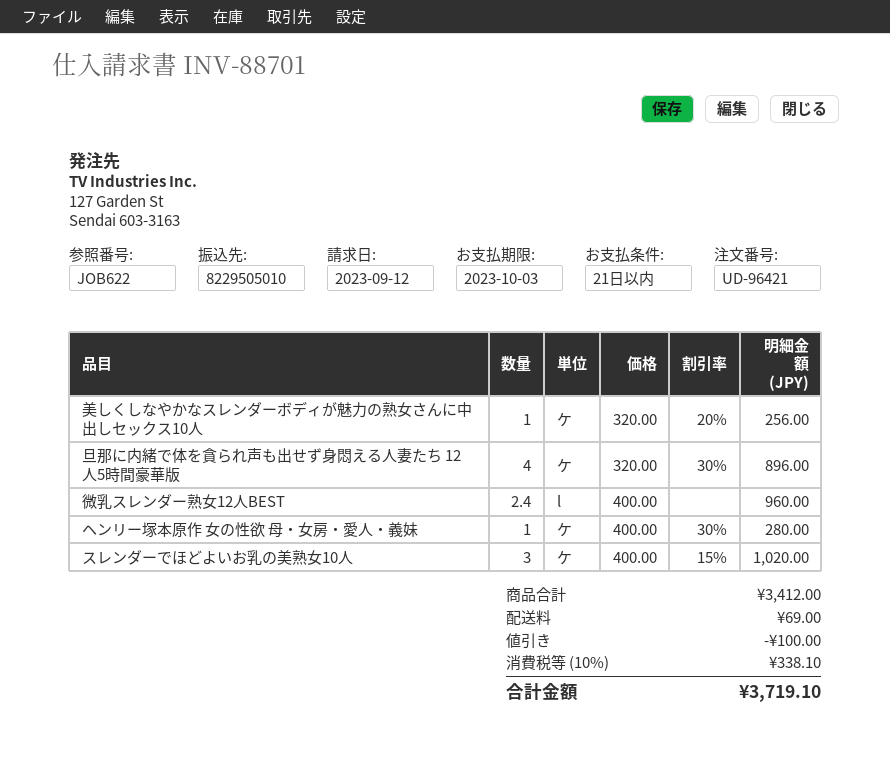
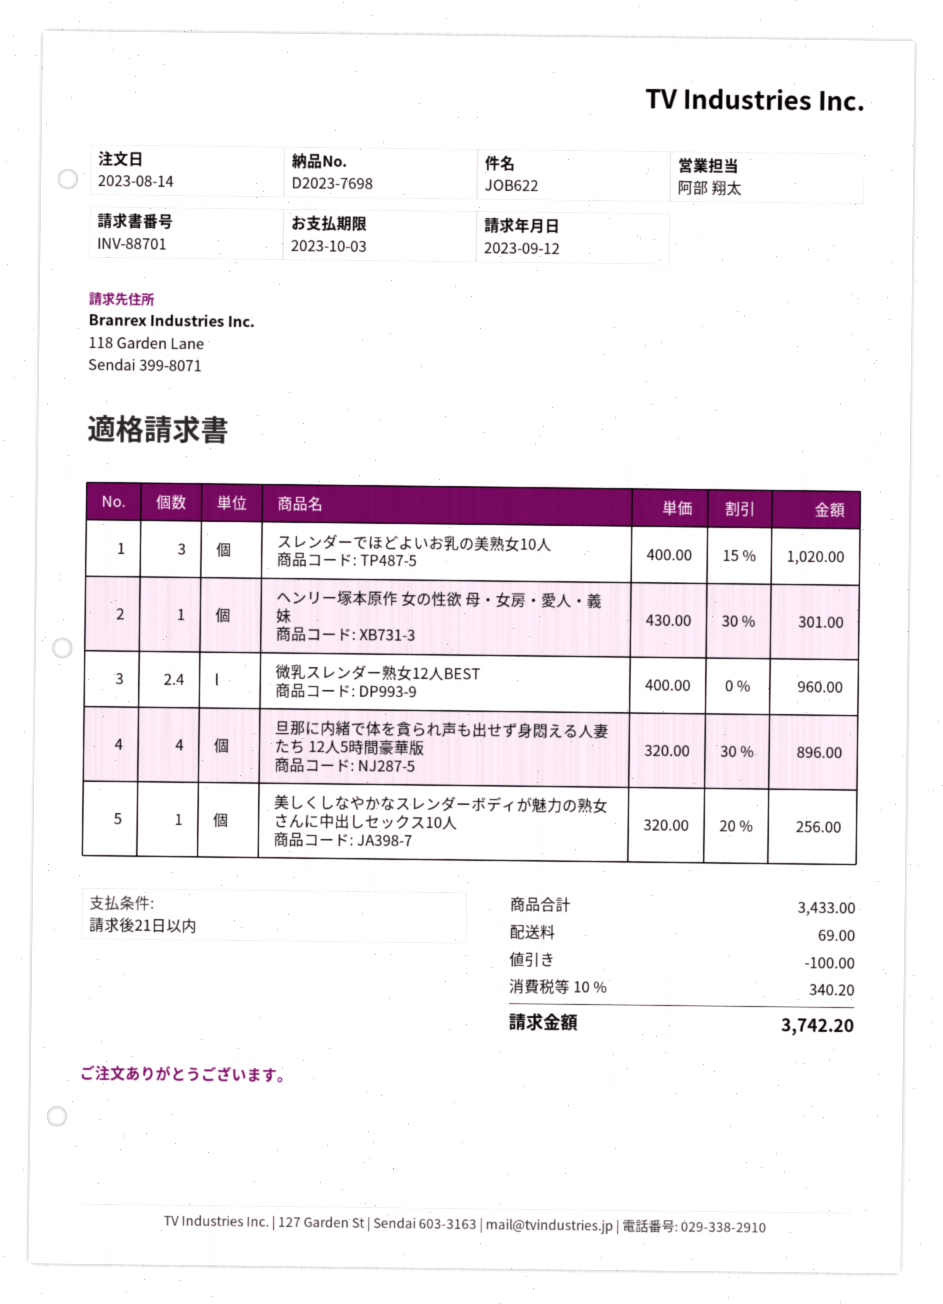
ヘンリー塚本原作 女の性欲 母・女房・愛人・義妹: 1 x 400.00 - 30% = 280.00 -> 1 x 430.00 - 30% = 301.00
subtotal: 3412.00 -> 3433.00
tax: 10% = 338.10 -> 10% = 340.20
total: 3719.10 -> 3742.20

